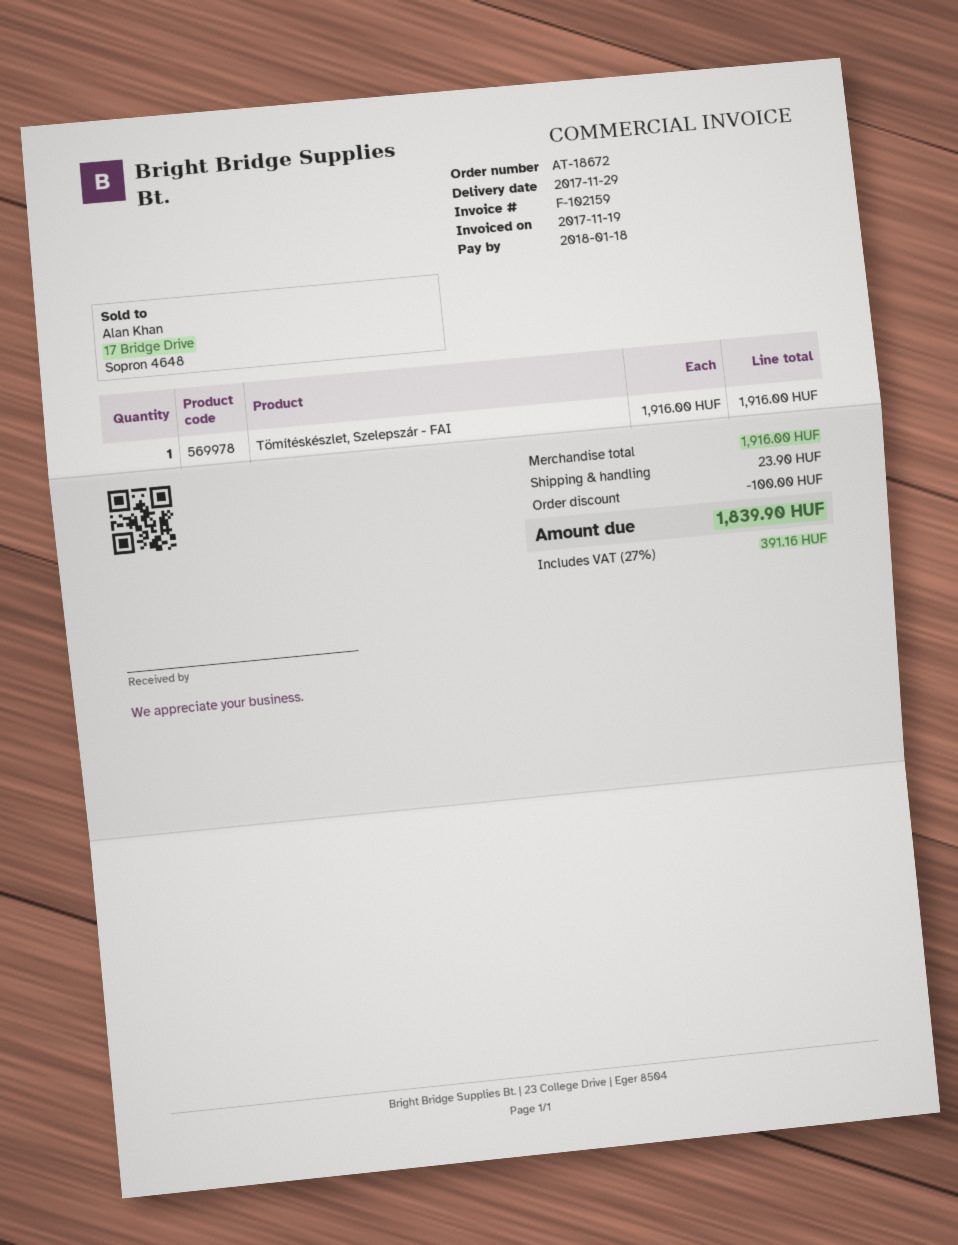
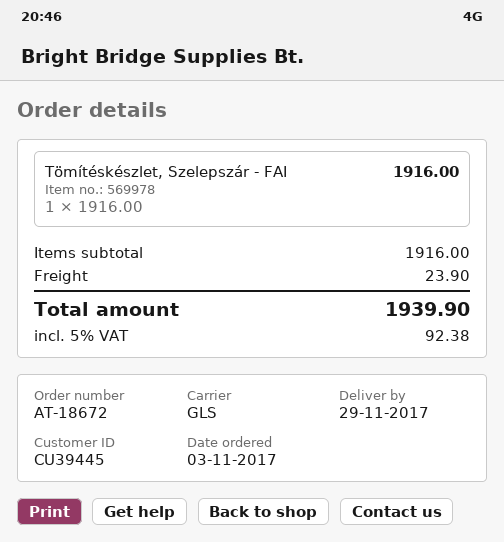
discount: 100.00 -> none
tax: 27% = 391.16 -> 5% = 92.38
total: 1839.90 -> 1939.90

